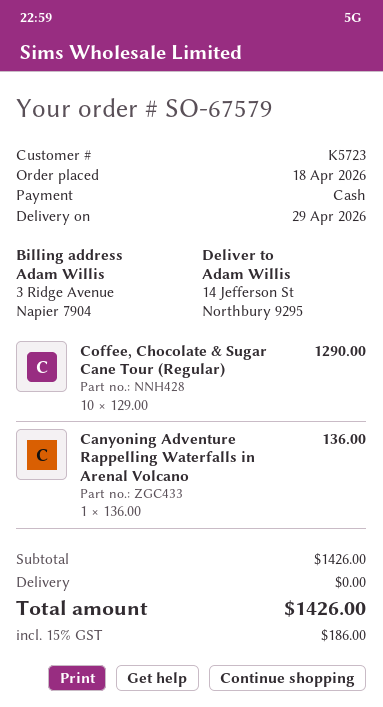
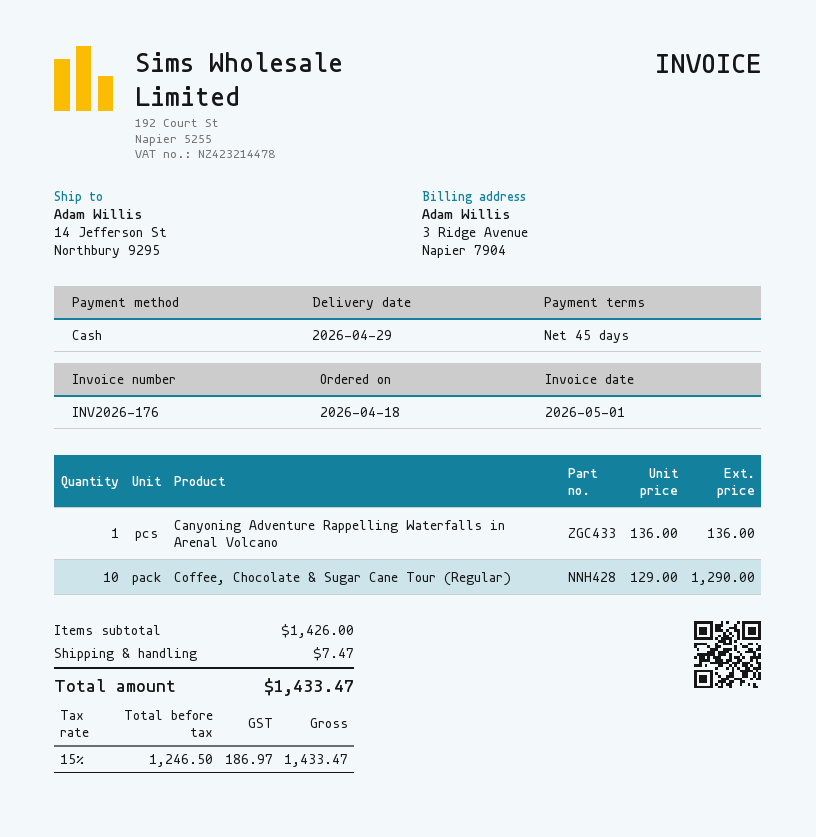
shipping: 0.00 -> 7.47
tax: 15% = 186.00 -> 15% = 186.97
total: 1426.00 -> 1433.47

